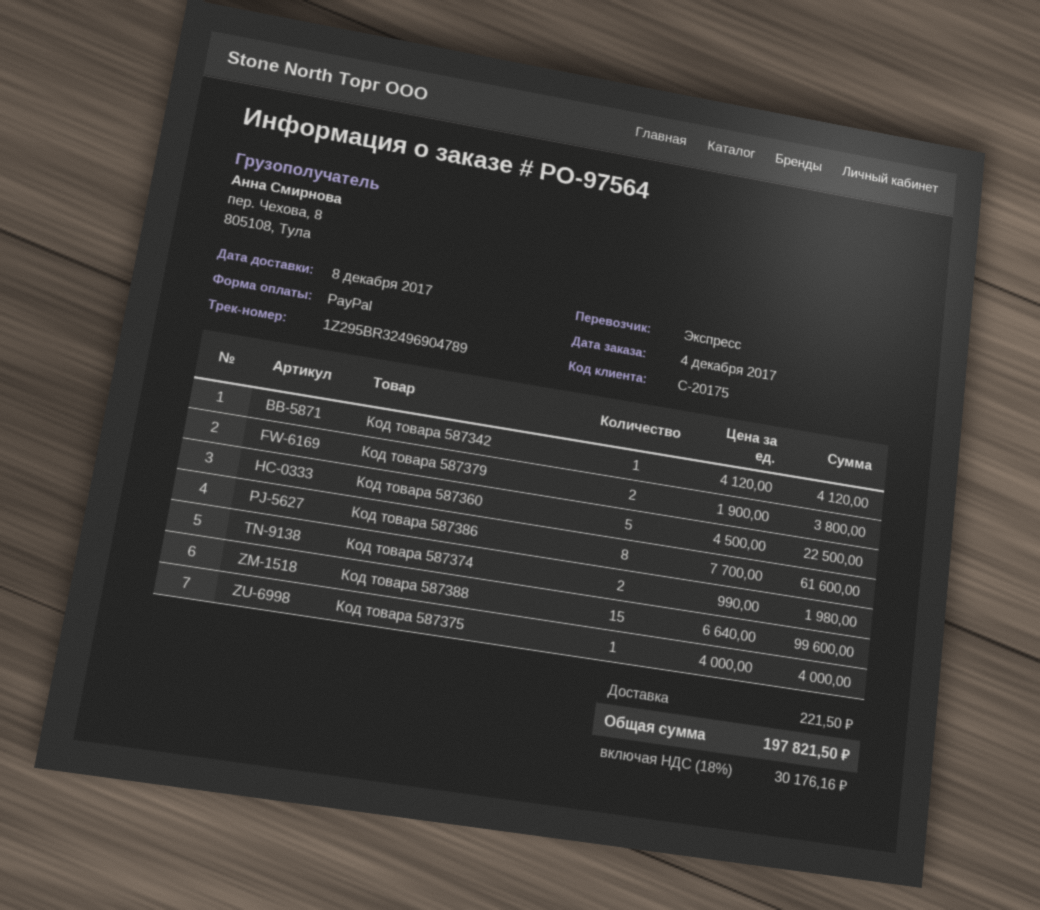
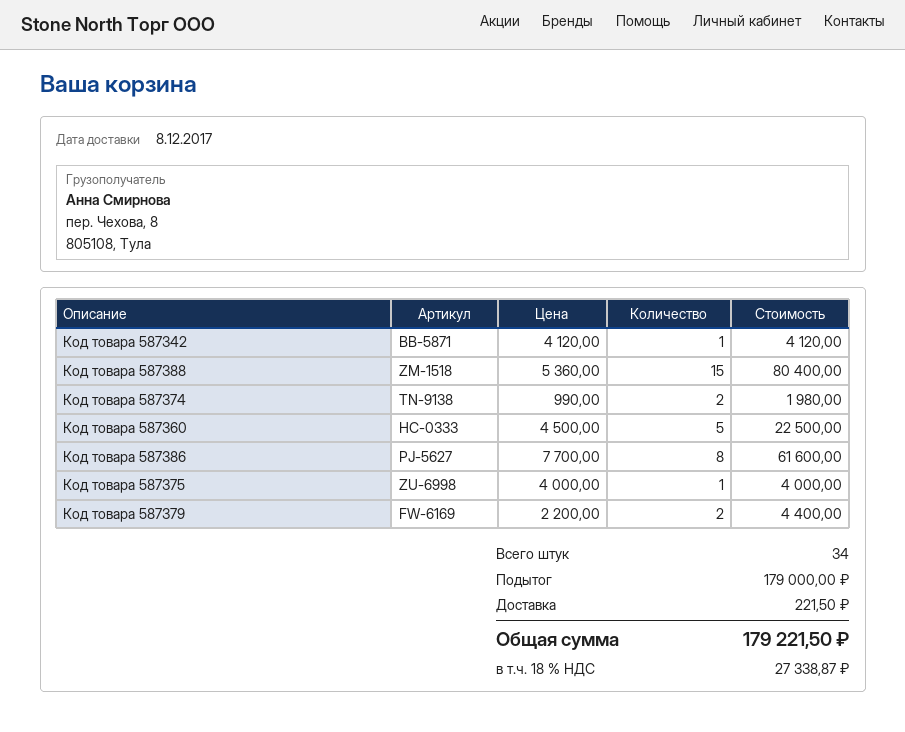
Код товара 587379: 2 x 1900.00 = 3800.00 -> 2 x 2200.00 = 4400.00
Код товара 587388: 15 x 6640.00 = 99600.00 -> 15 x 5360.00 = 80400.00
tax: 18% = 30176.16 -> 18% = 27338.87
total: 197821.50 -> 179221.50

